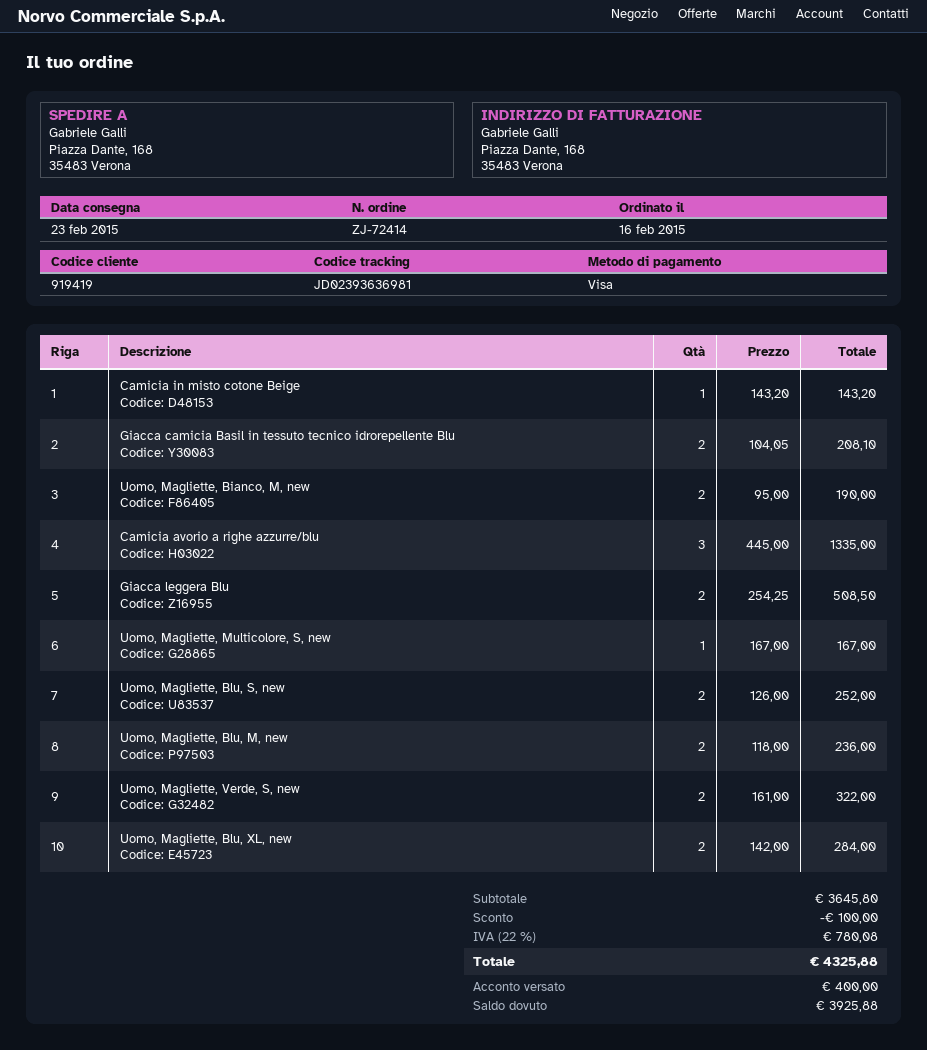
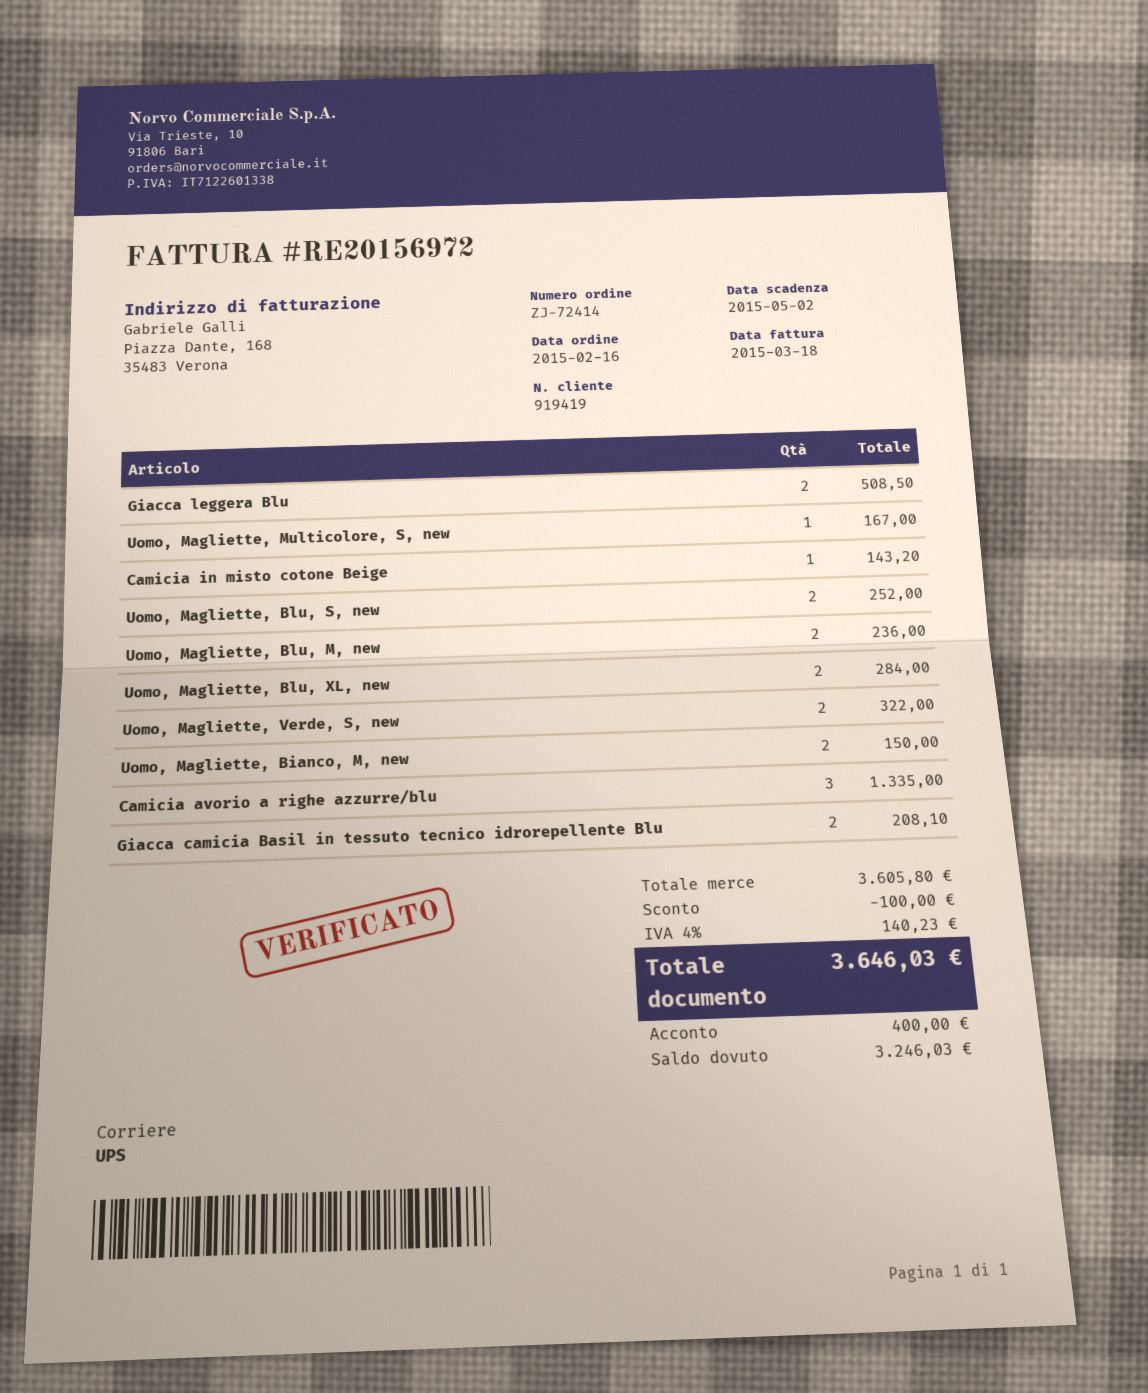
Uomo, Magliette, Bianco, M, new: 2 for 190.00 -> 2 for 150.00
subtotal: 3645.80 -> 3605.80
tax: 22% = 780.08 -> 4% = 140.23
total: 4325.88 -> 3646.03
balance: 3925.88 -> 3246.03

